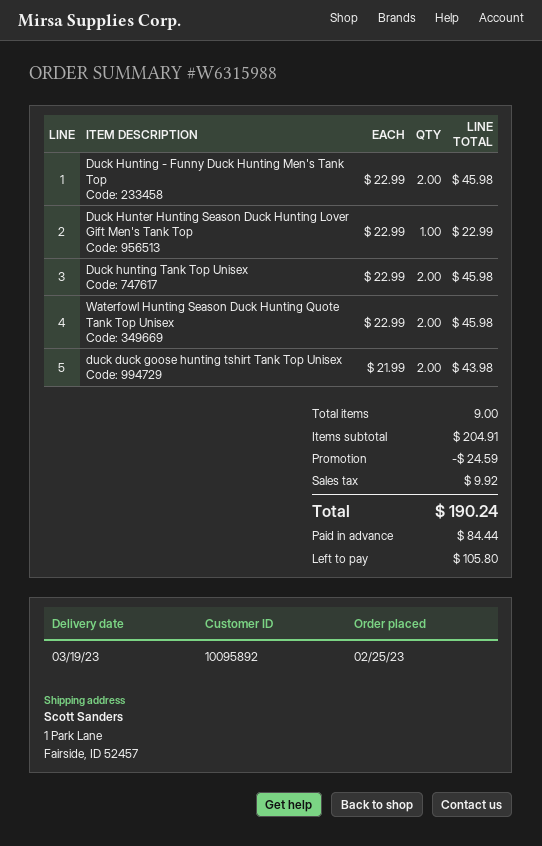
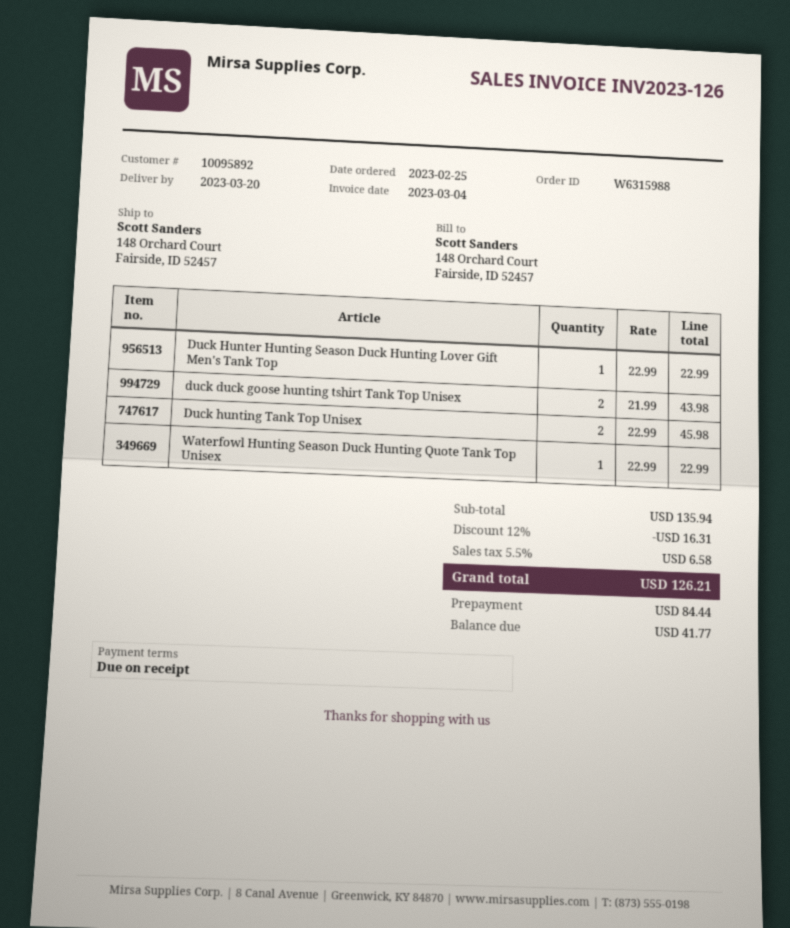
delivery date: 2023-03-19 -> 2023-03-20
ship to: 1 Park Lane, Fairside, ID 52457 -> 148 Orchard Court, Fairside, ID 52457
Duck Hunting - Funny Duck Hunting Men's Tank Top: 2 x 22.99 = 45.98 -> none
Waterfowl Hunting Season Duck Hunting Quote Tank Top Unisex: 2 x 22.99 = 45.98 -> 1 x 22.99 = 22.99
subtotal: 204.91 -> 135.94
discount: 24.59 -> 16.31
tax: 9.92 -> 6.58
total: 190.24 -> 126.21
balance: 105.80 -> 41.77

